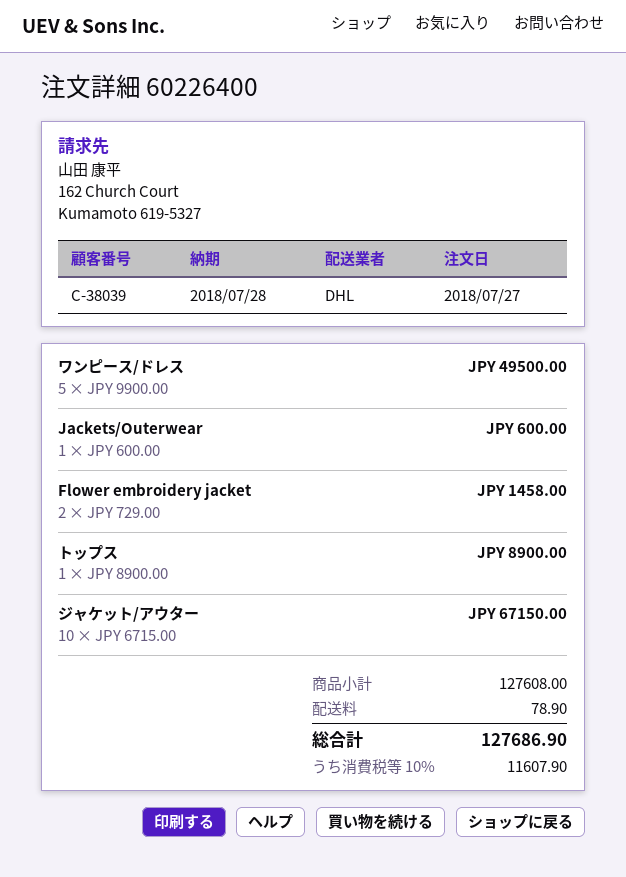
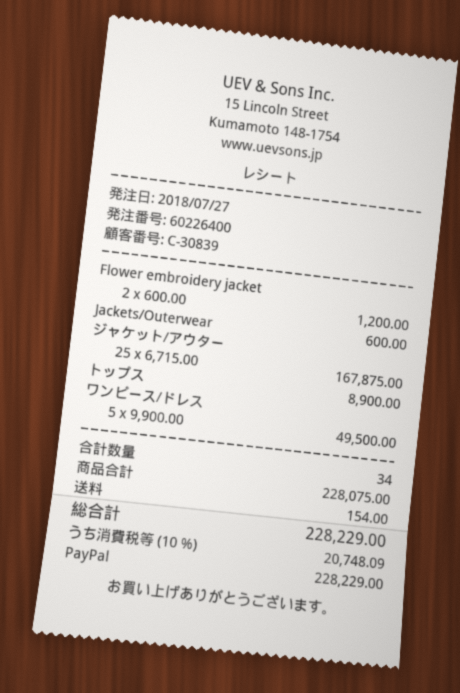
customer number: C-38039 -> C-30839
Flower embroidery jacket: 2 x 729.00 = 1458.00 -> 2 x 600.00 = 1200.00
ジャケット/アウター: 10 x 6715.00 = 67150.00 -> 25 x 6715.00 = 167875.00
subtotal: 127608.00 -> 228075.00
shipping: 78.90 -> 154.00
tax: 10% = 11607.90 -> 10% = 20748.09
total: 127686.90 -> 228229.00

